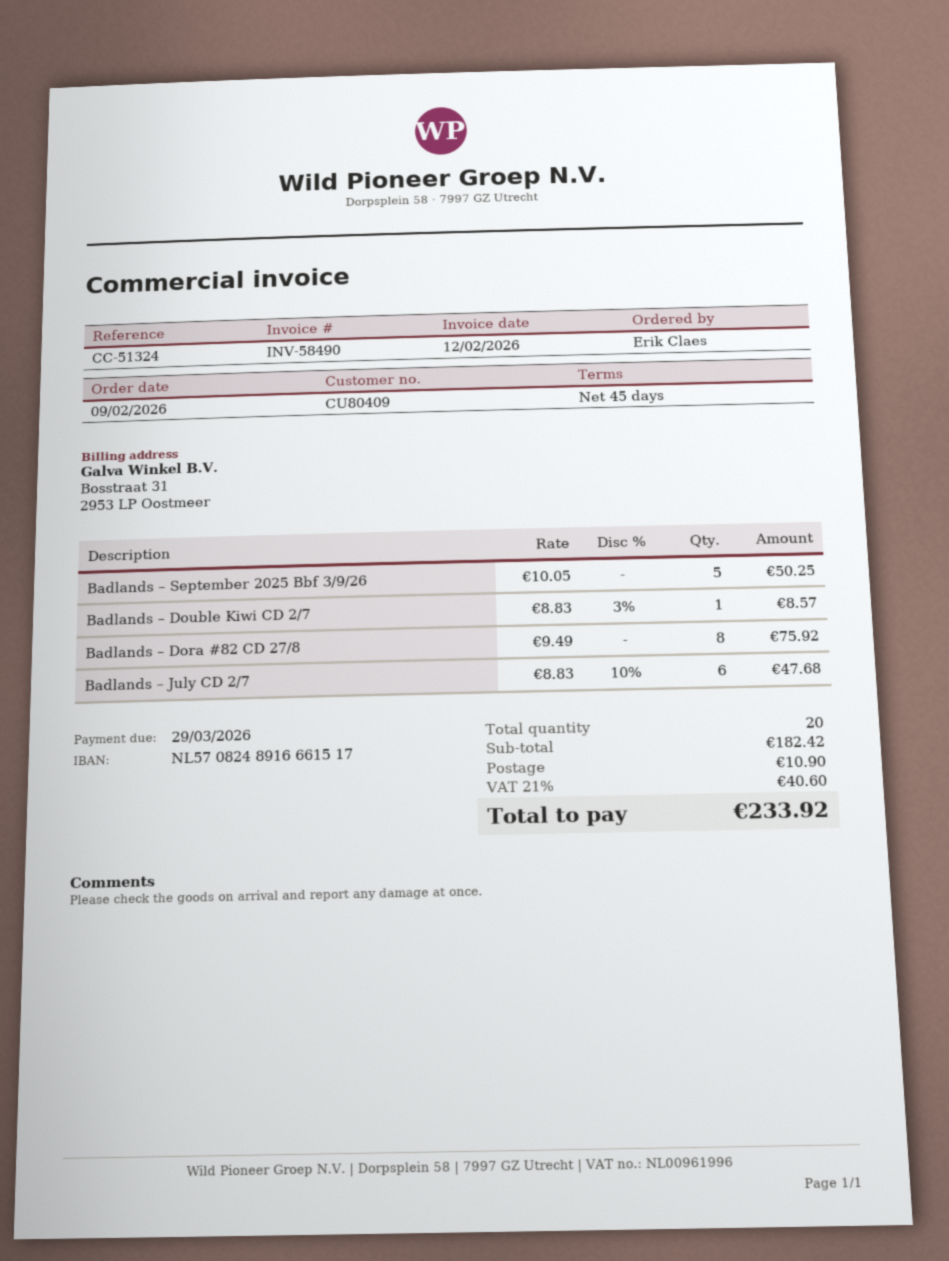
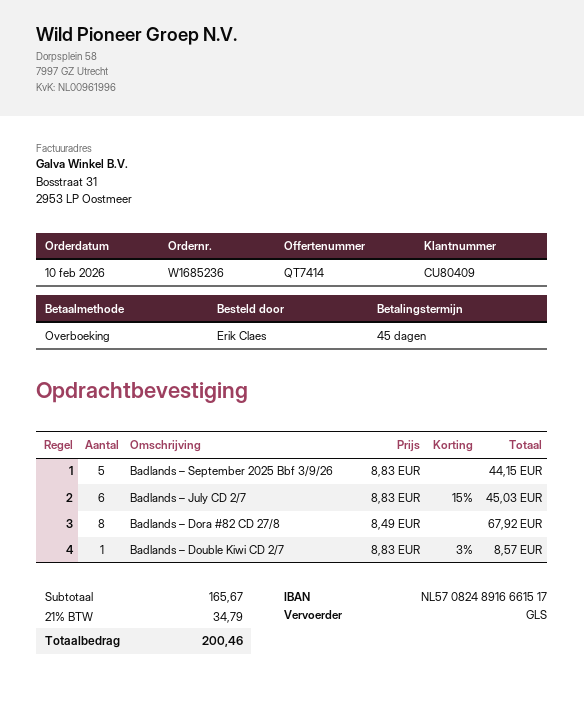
order date: 2026-02-09 -> 2026-02-10
Badlands – September 2025 Bbf 3/9/26: 5 x 10.05 = 50.25 -> 5 x 8.83 = 44.15
Badlands – Dora #82 CD 27/8: 8 x 9.49 = 75.92 -> 8 x 8.49 = 67.92
Badlands – July CD 2/7: 6 x 8.83 - 10% = 47.68 -> 6 x 8.83 - 15% = 45.03
subtotal: 182.42 -> 165.67
shipping: 10.90 -> none
tax: 21% = 40.60 -> 21% = 34.79
total: 233.92 -> 200.46

